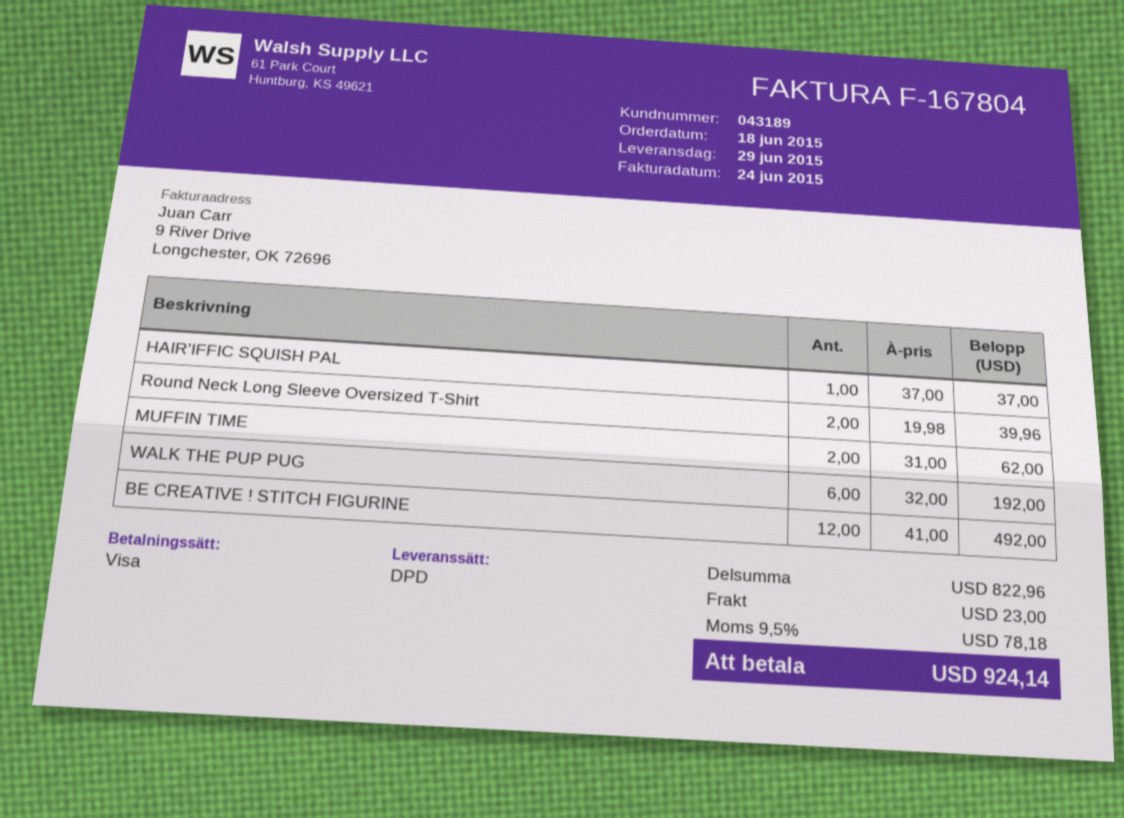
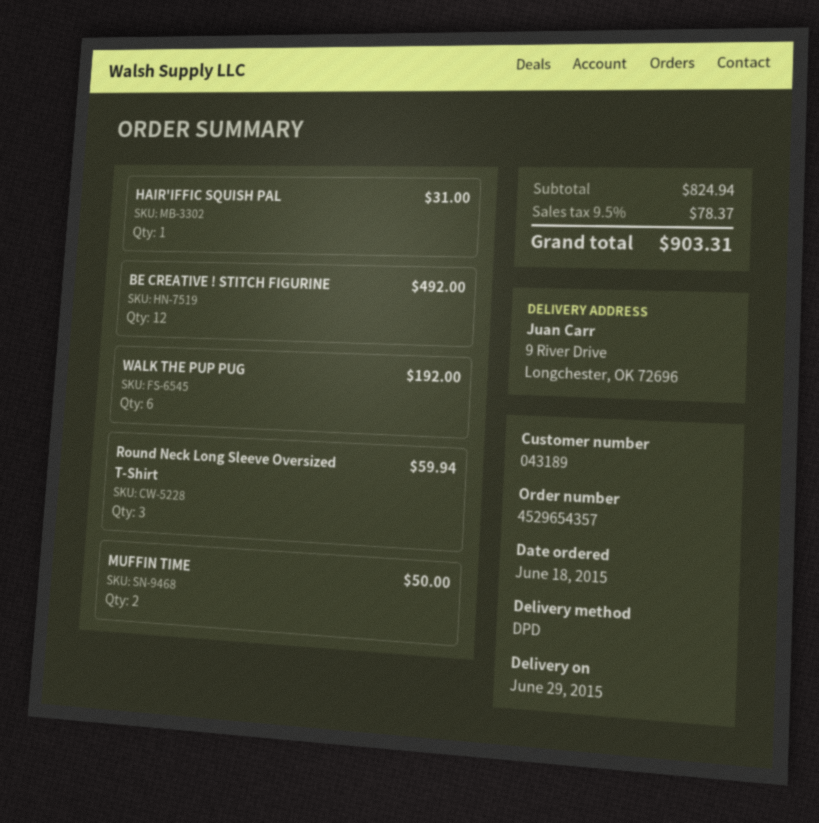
HAIR'IFFIC SQUISH PAL: 1 for 37.00 -> 1 for 31.00
Round Neck Long Sleeve Oversized T-Shirt: 2 for 39.96 -> 3 for 59.94
MUFFIN TIME: 2 for 62.00 -> 2 for 50.00
subtotal: 822.96 -> 824.94
shipping: 23.00 -> none
tax: 9.5% = 78.18 -> 9.5% = 78.37
total: 924.14 -> 903.31

